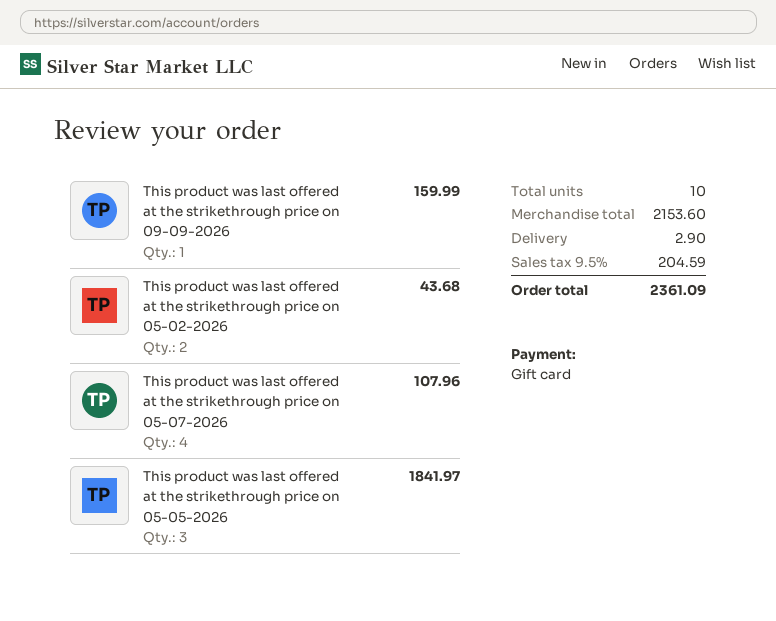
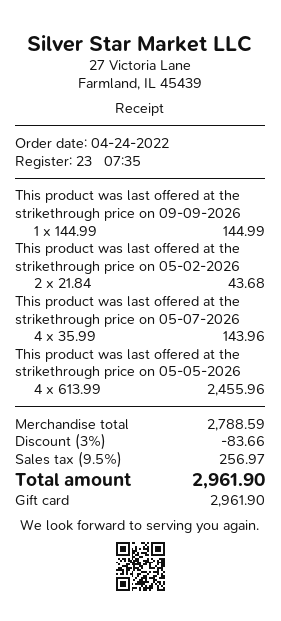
This product was last offered at the strikethrough price on 09-09-2026: 1 for 159.99 -> 1 for 144.99
This product was last offered at the strikethrough price on 05-07-2026: 4 for 107.96 -> 4 for 143.96
This product was last offered at the strikethrough price on 05-05-2026: 3 for 1841.97 -> 4 for 2455.96
subtotal: 2153.60 -> 2788.59
discount: none -> 3% = 83.66
shipping: 2.90 -> none
tax: 9.5% = 204.59 -> 9.5% = 256.97
total: 2361.09 -> 2961.90

